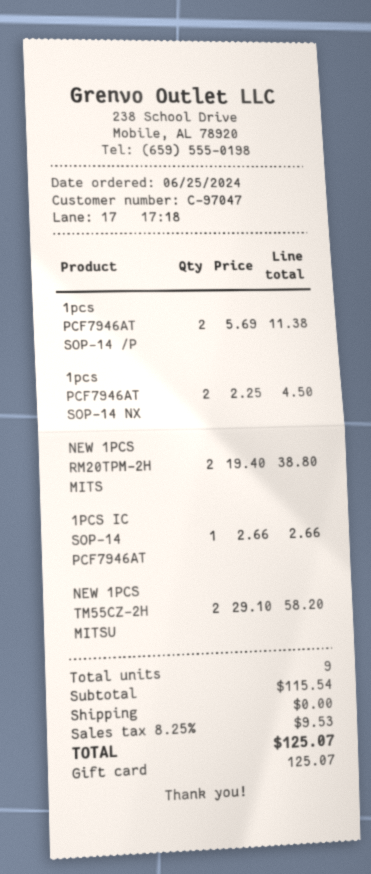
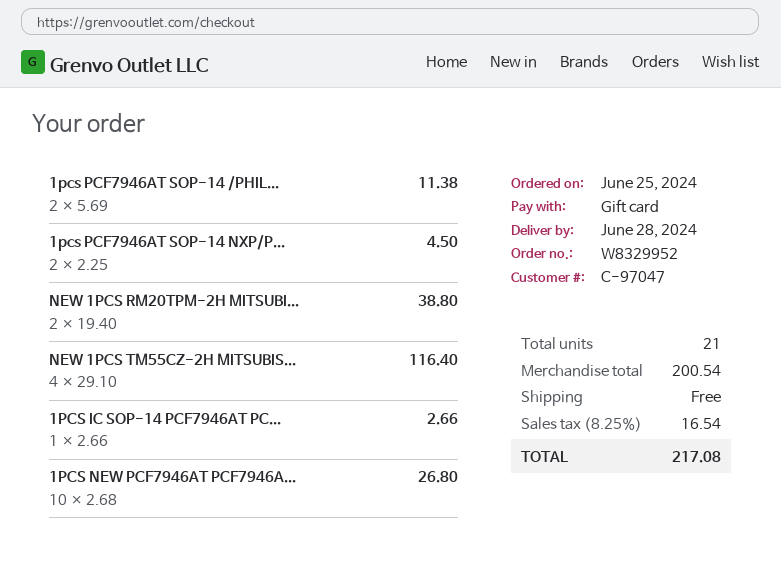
NEW 1PCS TM55CZ-2H MITSU: 2 x 29.10 = 58.20 -> 4 x 29.10 = 116.40
1PCS NEW PCF7946AT PCF7946A...: none -> 10 x 2.68 = 26.80
total quantity: 9 -> 21
subtotal: 115.54 -> 200.54
tax: 8.25% = 9.53 -> 8.25% = 16.54
total: 125.07 -> 217.08

